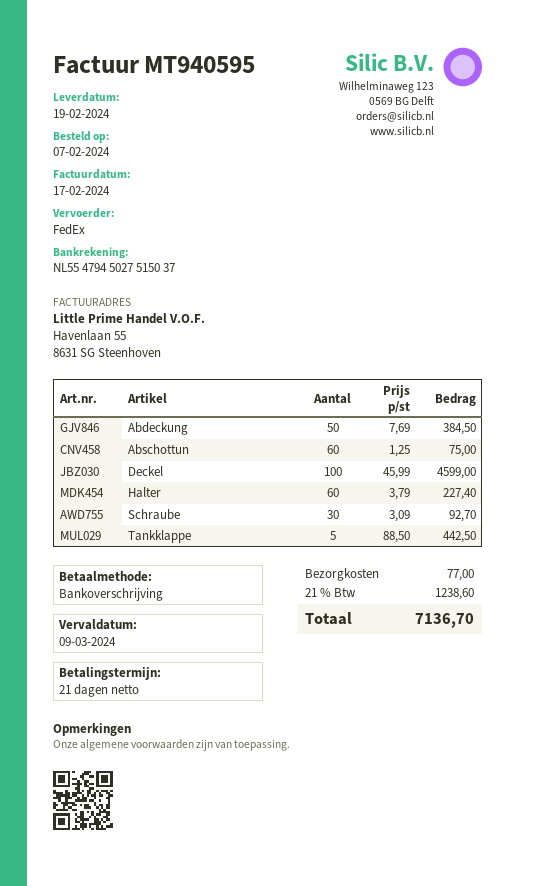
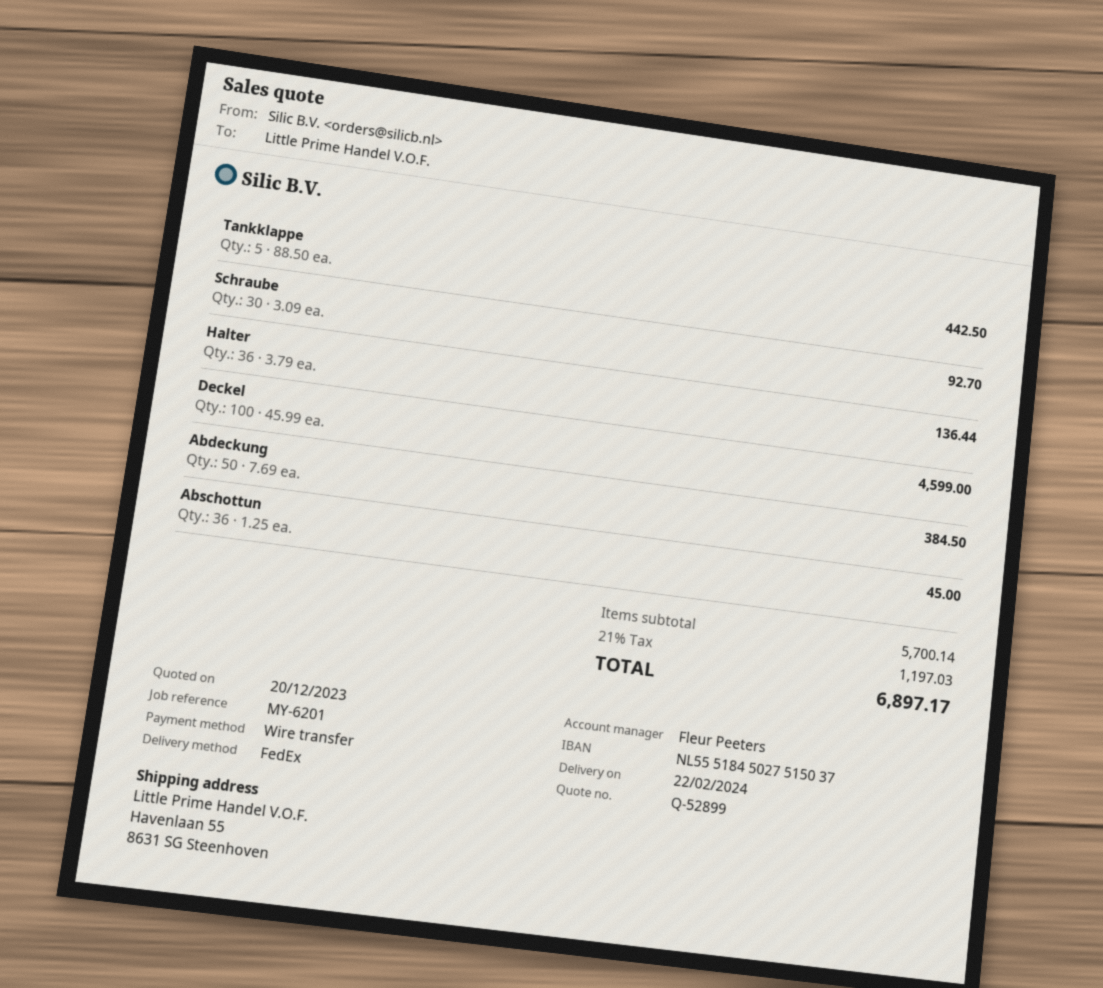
delivery date: 2024-02-19 -> 2024-02-22
bank account: NL5547945027515037 -> NL5551845027515037
Abschottun: 60 x 1.25 = 75.00 -> 36 x 1.25 = 45.00
Halter: 60 x 3.79 = 227.40 -> 36 x 3.79 = 136.44
shipping: 77.00 -> none
tax: 21% = 1238.60 -> 21% = 1197.03
total: 7136.70 -> 6897.17

